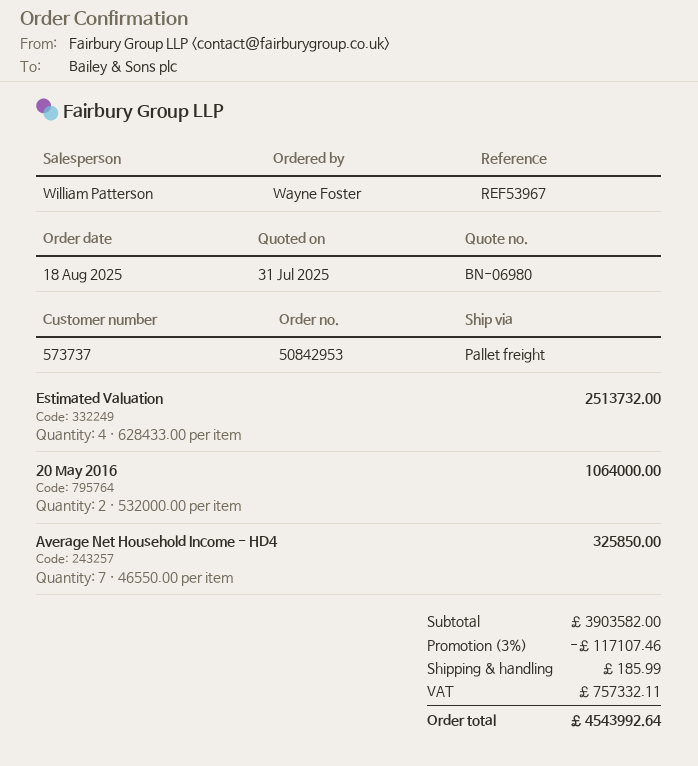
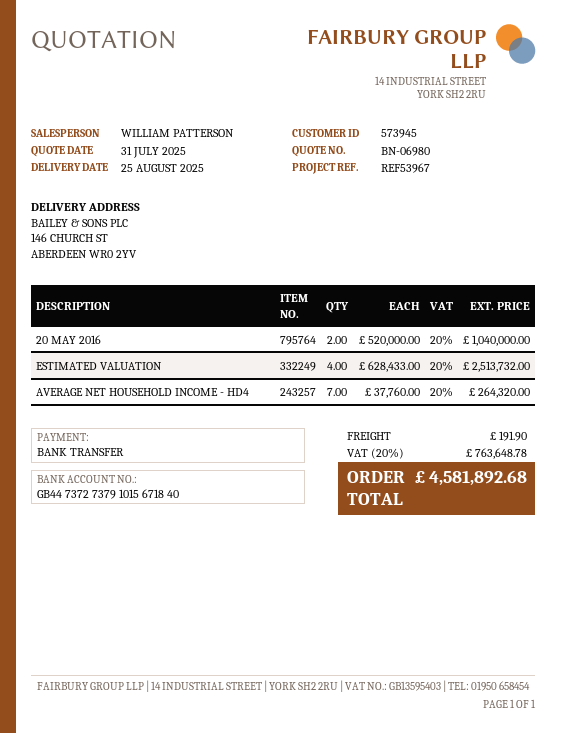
customer number: 573737 -> 573945
20 May 2016: 2 x 532000.00 = 1064000.00 -> 2 x 520000.00 = 1040000.00
Average Net Household Income - HD4: 7 x 46550.00 = 325850.00 -> 7 x 37760.00 = 264320.00
discount: 3% = 117107.46 -> none
shipping: 185.99 -> 191.90
tax: 757332.11 -> 763648.78
total: 4543992.64 -> 4581892.68

